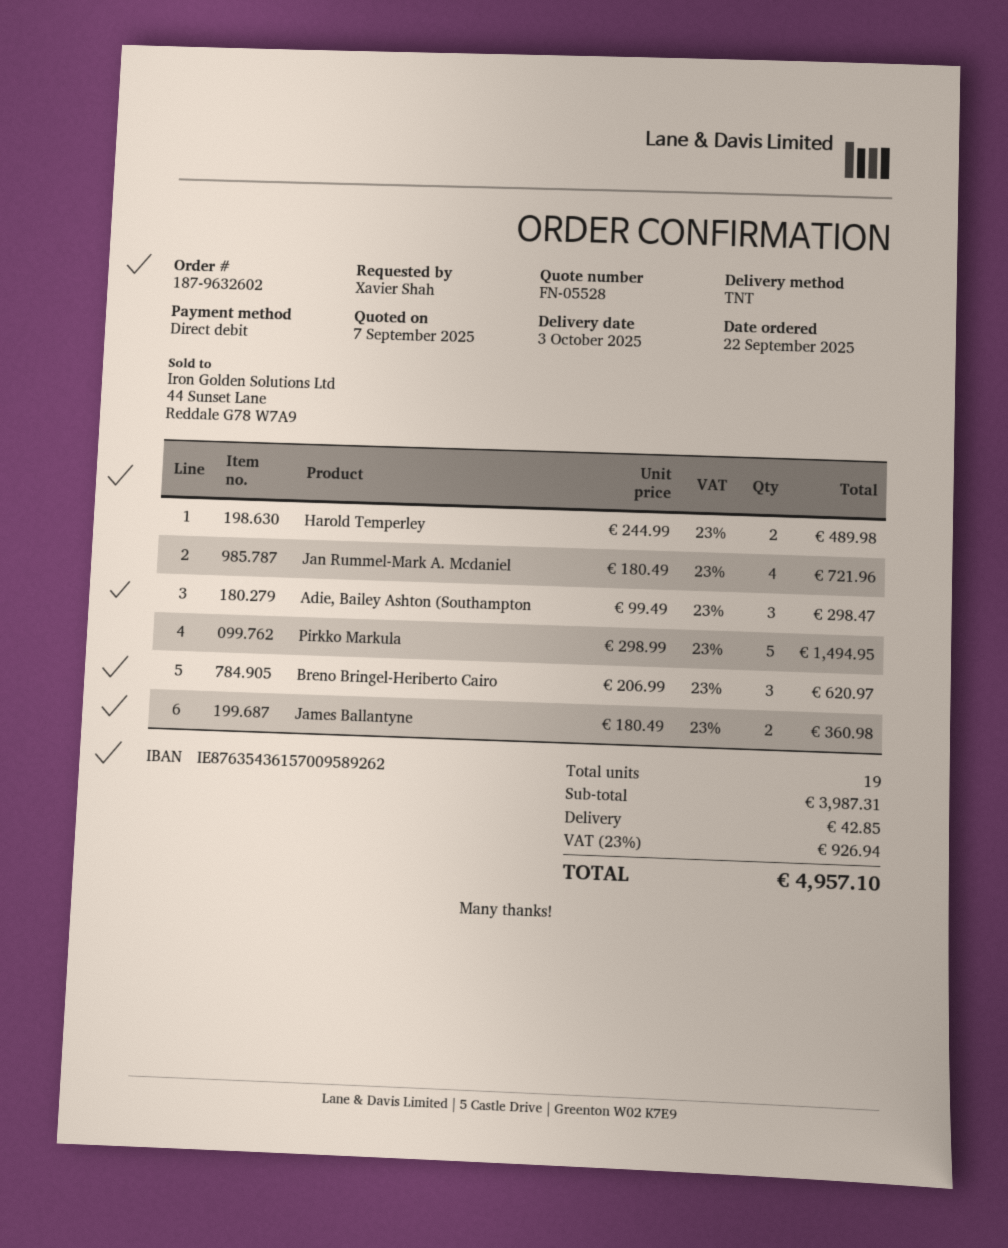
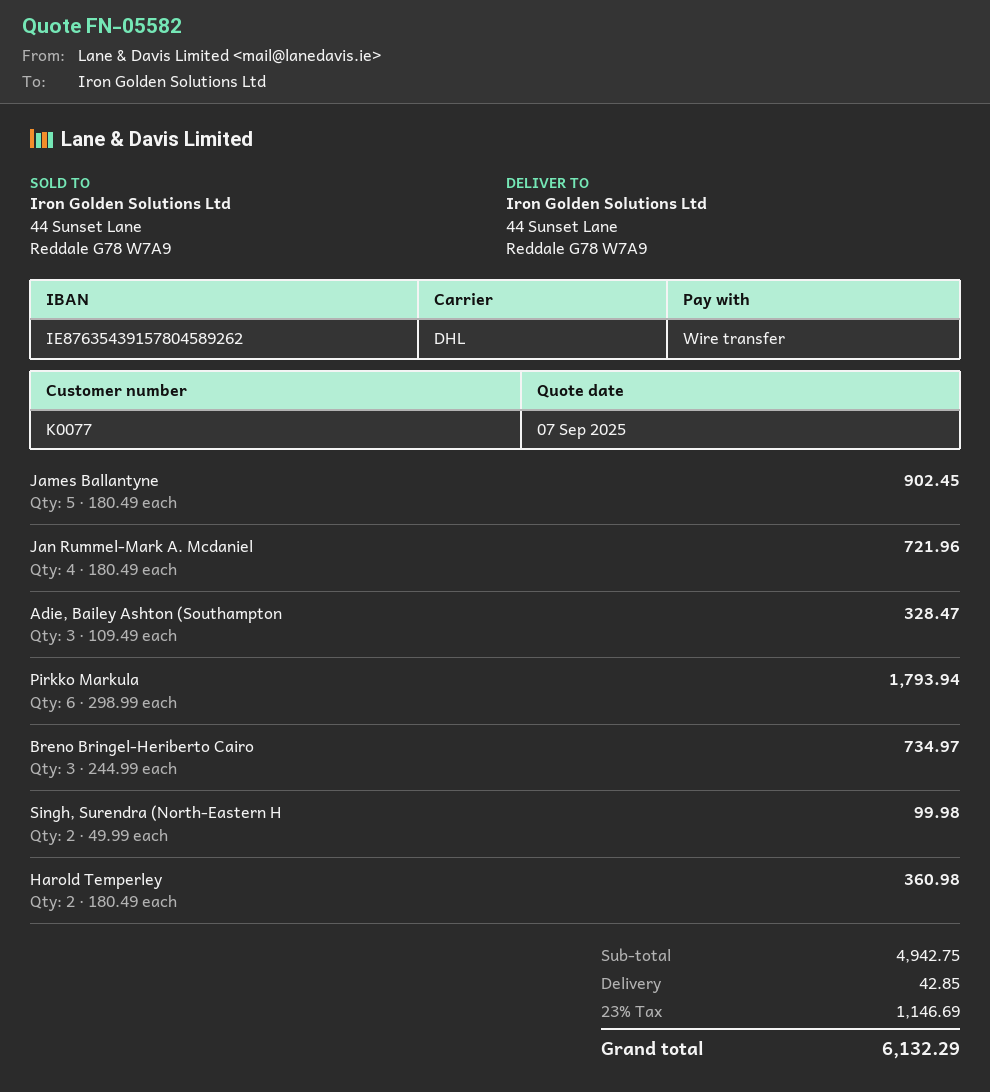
quote number: FN-05528 -> FN-05582
payment method: direct debit -> bank transfer
bank account: IE87635436157009589262 -> IE87635439157804589262
shipping method: TNT -> DHL
Harold Temperley: 2 x 244.99 = 489.98 -> 2 x 180.49 = 360.98
Adie, Bailey Ashton (Southampton: 3 x 99.49 = 298.47 -> 3 x 109.49 = 328.47
Pirkko Markula: 5 x 298.99 = 1494.95 -> 6 x 298.99 = 1793.94
Breno Bringel-Heriberto Cairo: 3 x 206.99 = 620.97 -> 3 x 244.99 = 734.97
James Ballantyne: 2 x 180.49 = 360.98 -> 5 x 180.49 = 902.45
Singh, Surendra (North-Eastern H: none -> 2 x 49.99 = 99.98
subtotal: 3987.31 -> 4942.75
tax: 23% = 926.94 -> 23% = 1146.69
total: 4957.10 -> 6132.29

